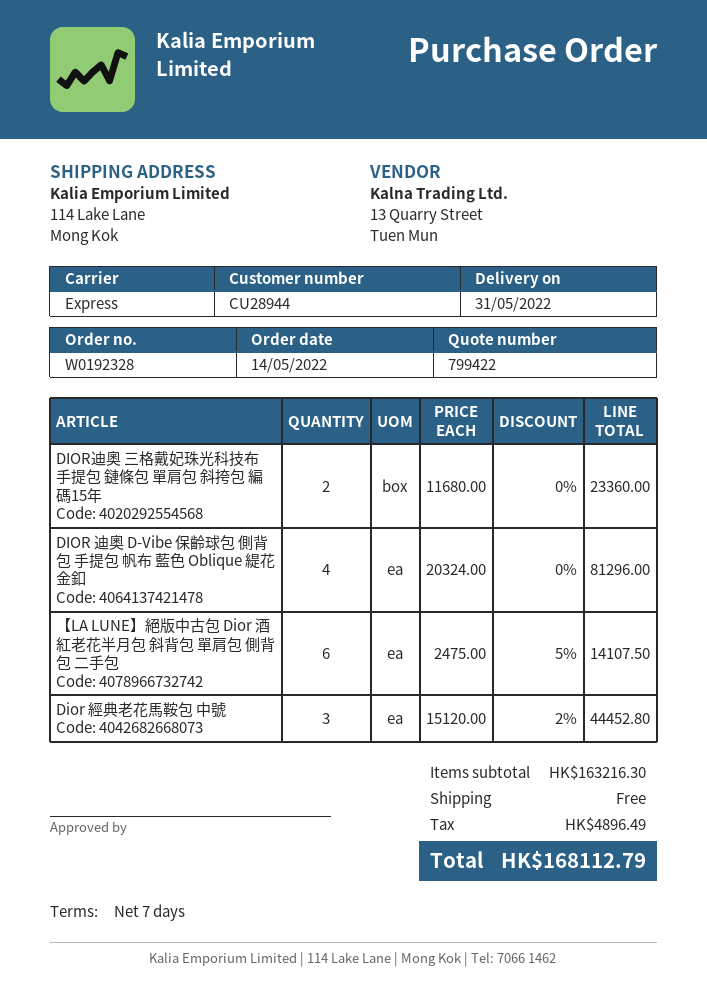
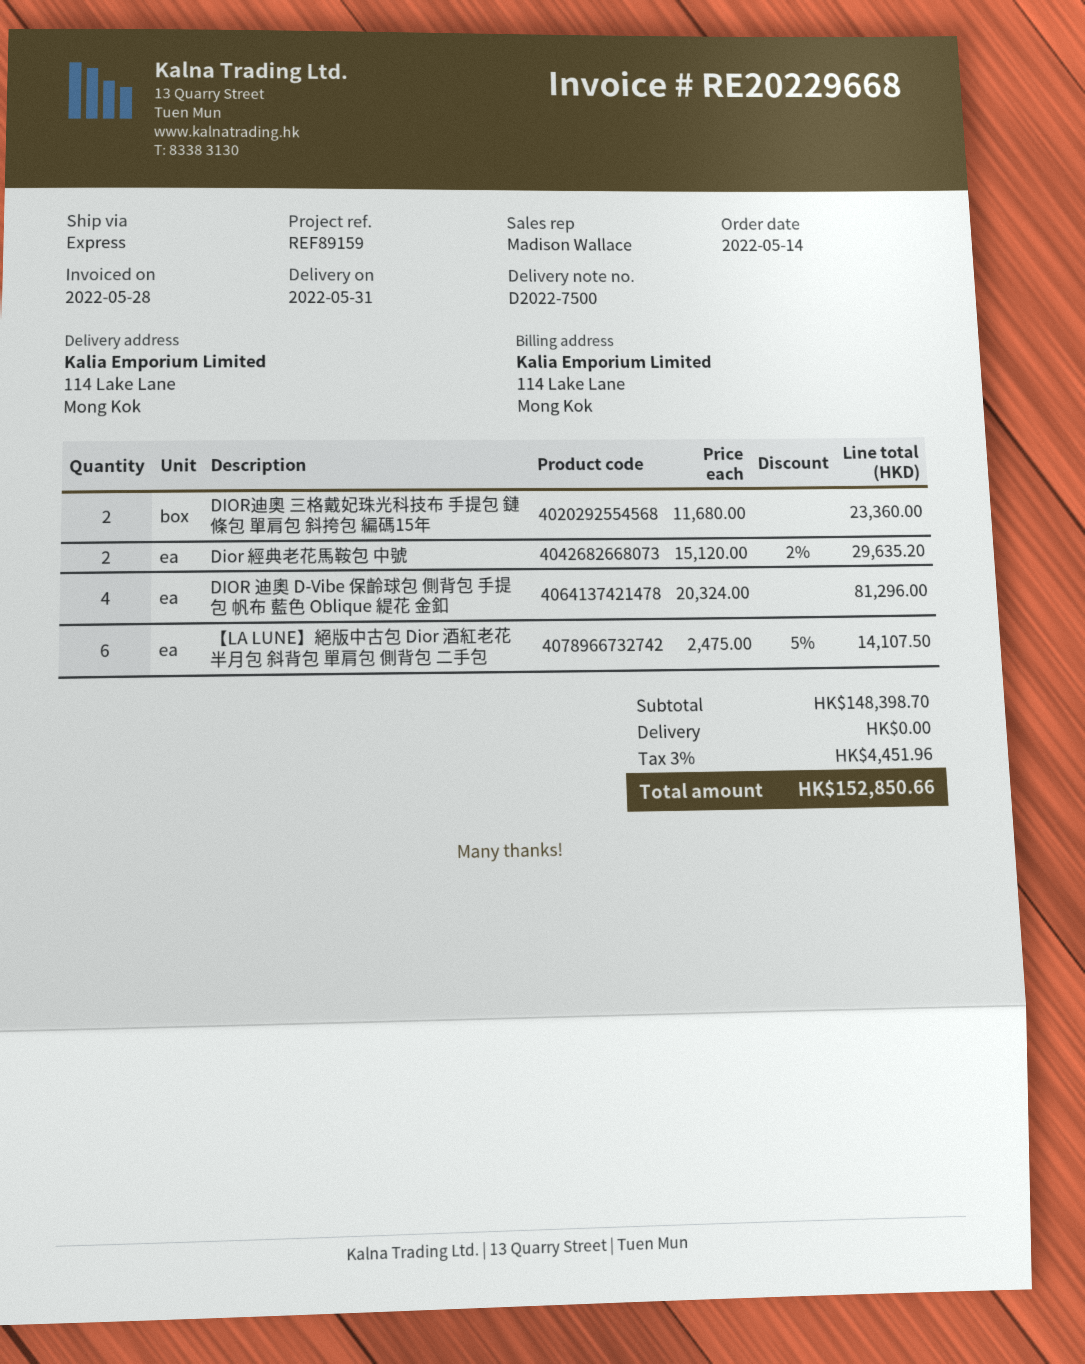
Dior 經典老花馬鞍包 中號: 3 x 15120.00 - 2% = 44452.80 -> 2 x 15120.00 - 2% = 29635.20
subtotal: 163216.30 -> 148398.70
tax: 4896.49 -> 4451.96
total: 168112.79 -> 152850.66

